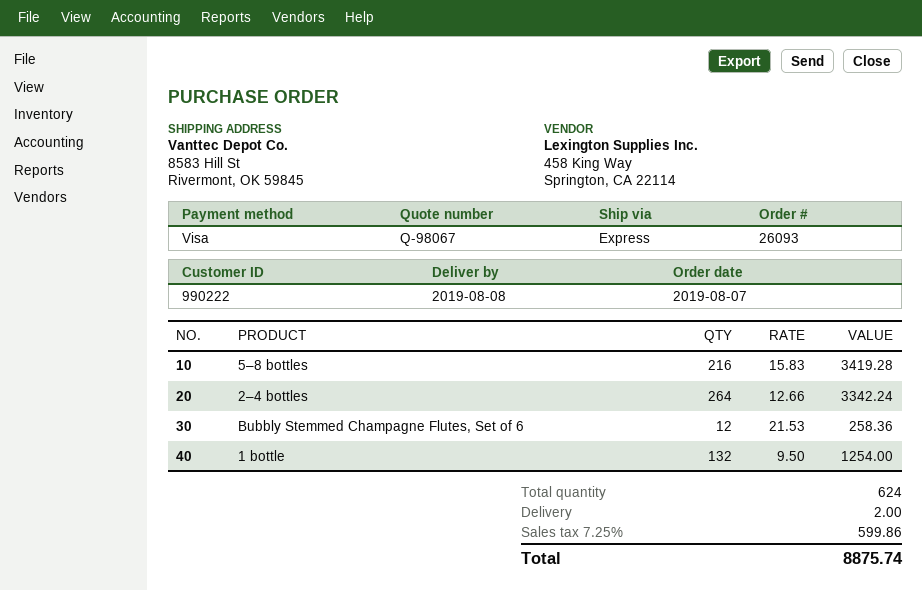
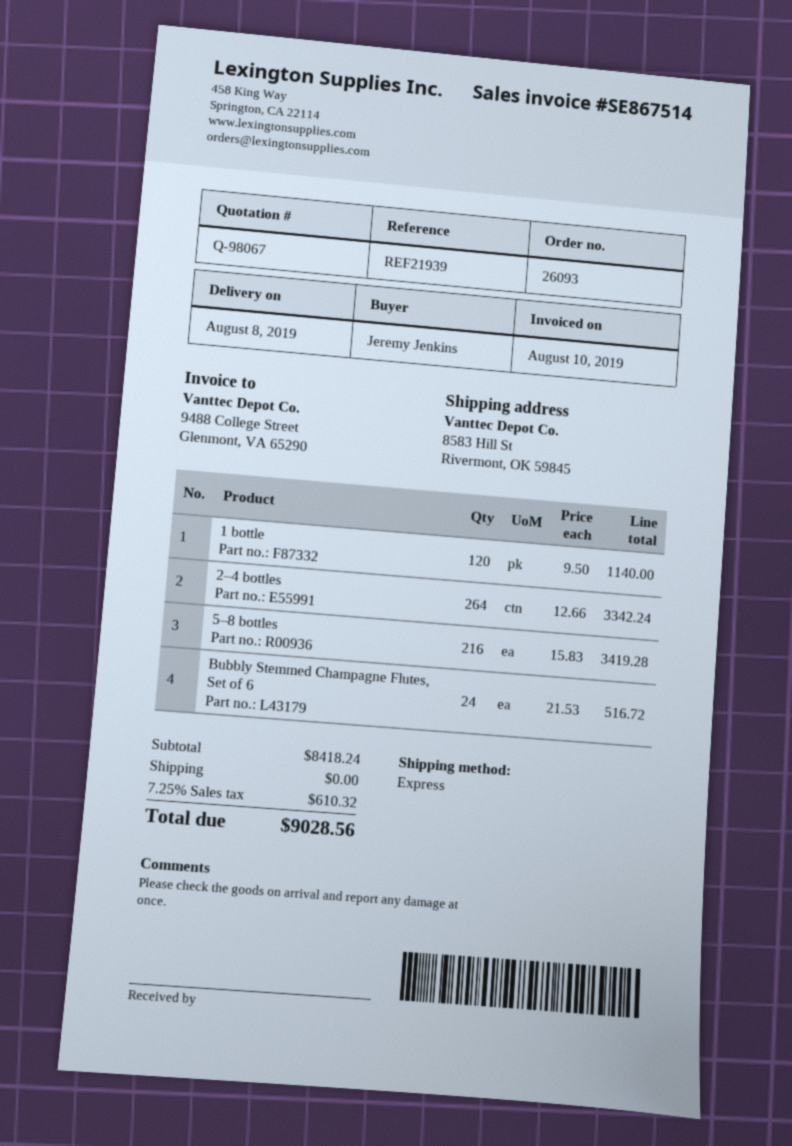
Bubbly Stemmed Champagne Flutes, Set of 6: 12 x 21.53 = 258.36 -> 24 x 21.53 = 516.72
1 bottle: 132 x 9.50 = 1254.00 -> 120 x 9.50 = 1140.00
shipping: 2.00 -> 0.00
tax: 7.25% = 599.86 -> 7.25% = 610.32
total: 8875.74 -> 9028.56

